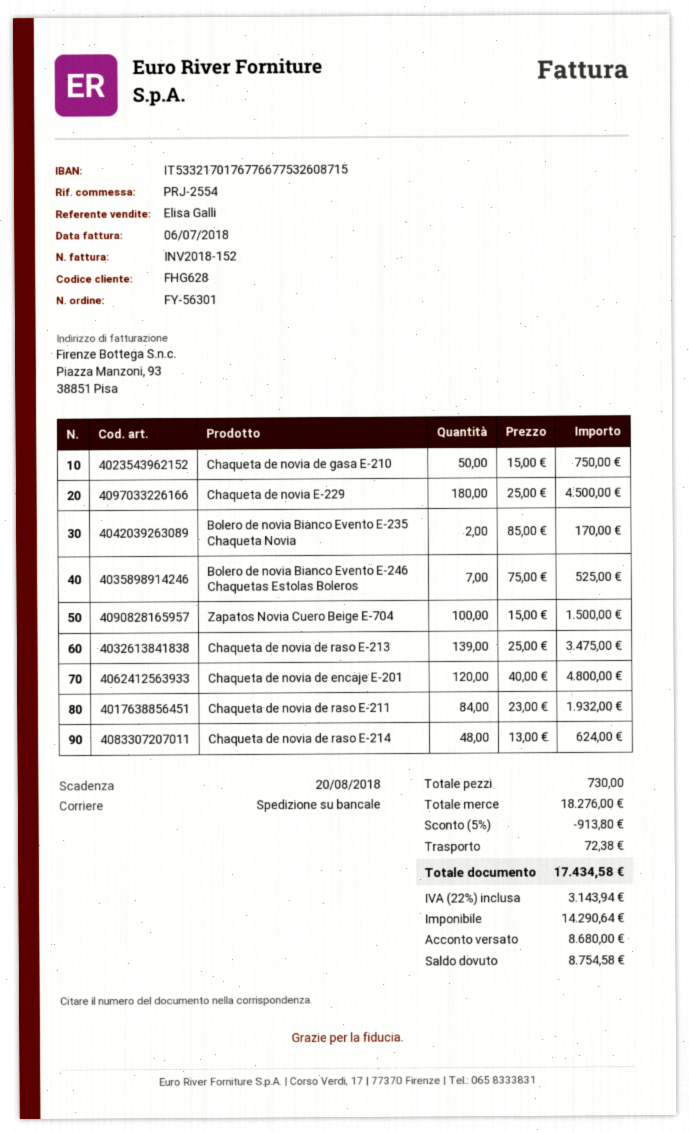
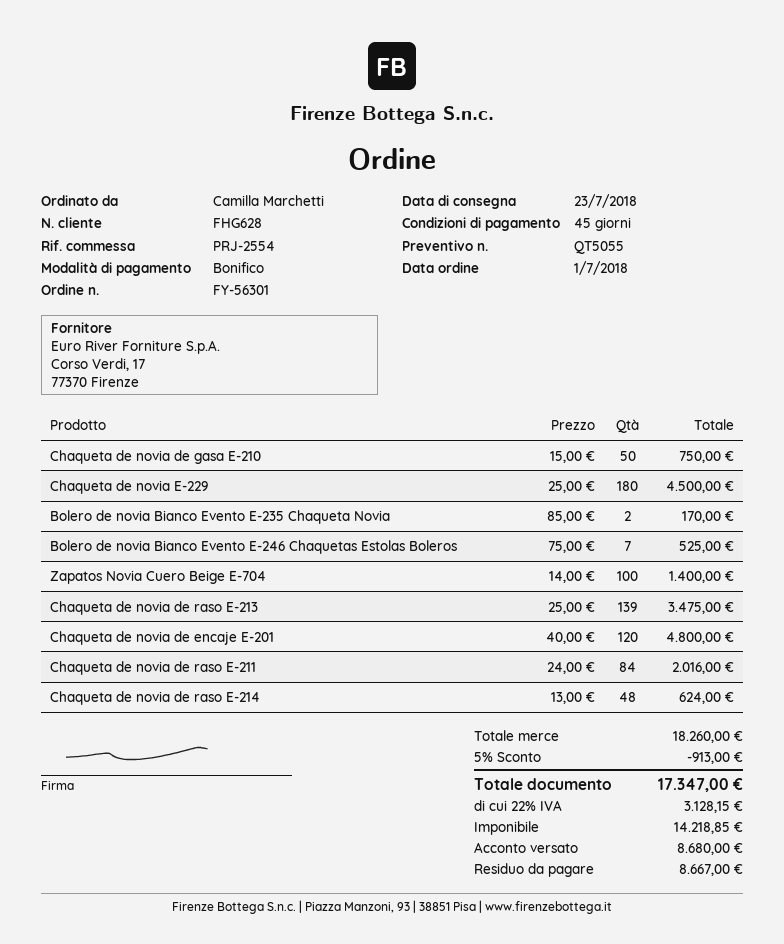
Zapatos Novia Cuero Beige E-704: 100 x 15.00 = 1500.00 -> 100 x 14.00 = 1400.00
Chaqueta de novia de raso E-211: 84 x 23.00 = 1932.00 -> 84 x 24.00 = 2016.00
subtotal: 18276.00 -> 18260.00
discount: 5% = 913.80 -> 5% = 913.00
shipping: 72.38 -> none
net: 14290.64 -> 14218.85
tax: 22% = 3143.94 -> 22% = 3128.15
total: 17434.58 -> 17347.00
balance: 8754.58 -> 8667.00

